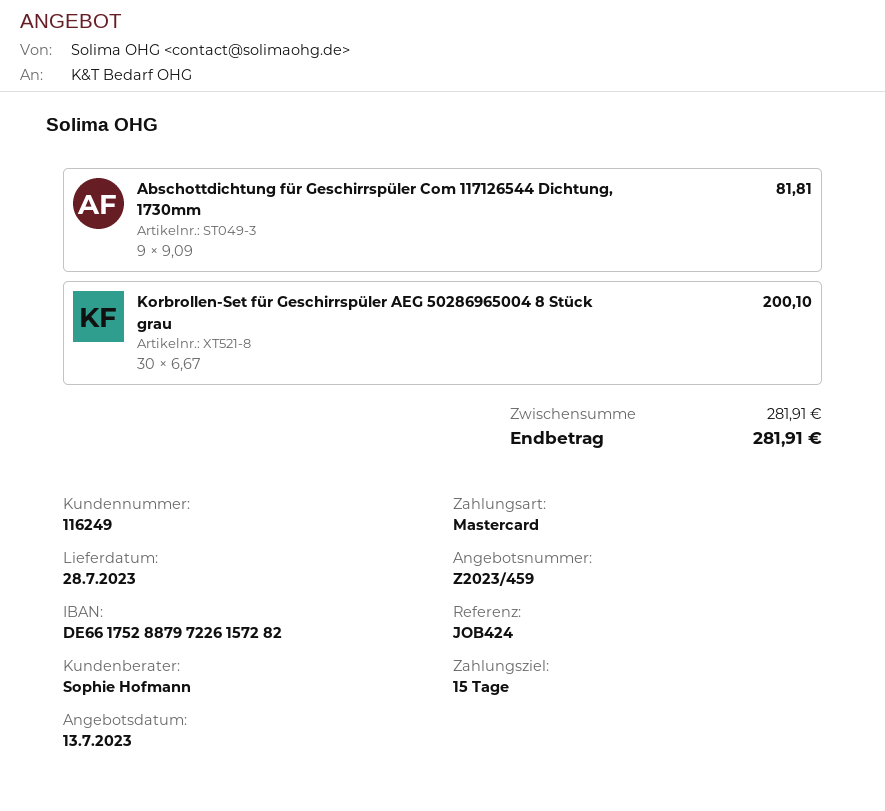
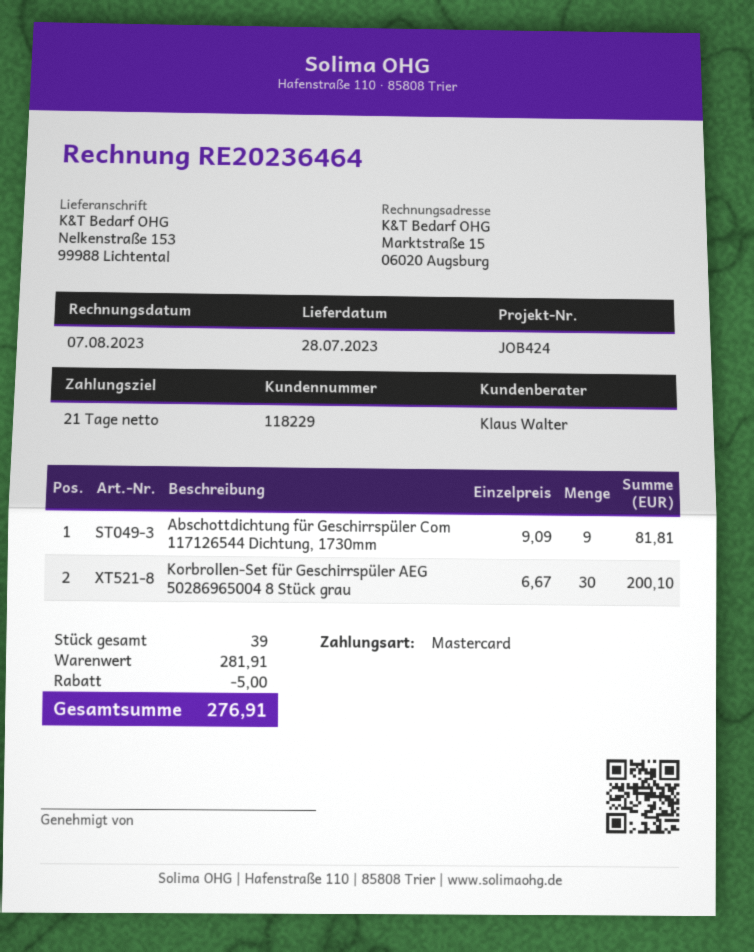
payment terms: 15 days -> 21 days
customer number: 116249 -> 118229
sales rep: Sophie Hofmann -> Klaus Walter
discount: none -> 5.00
total: 281.91 -> 276.91

